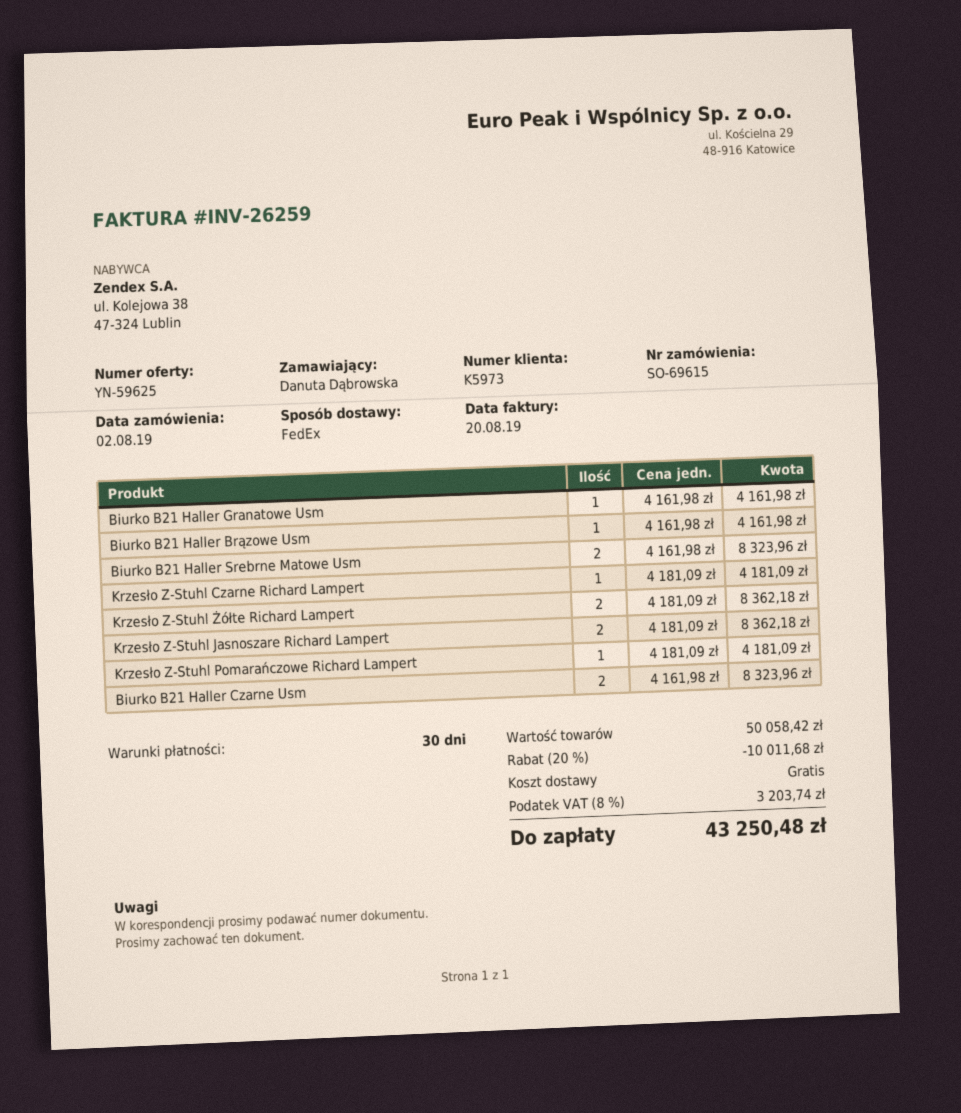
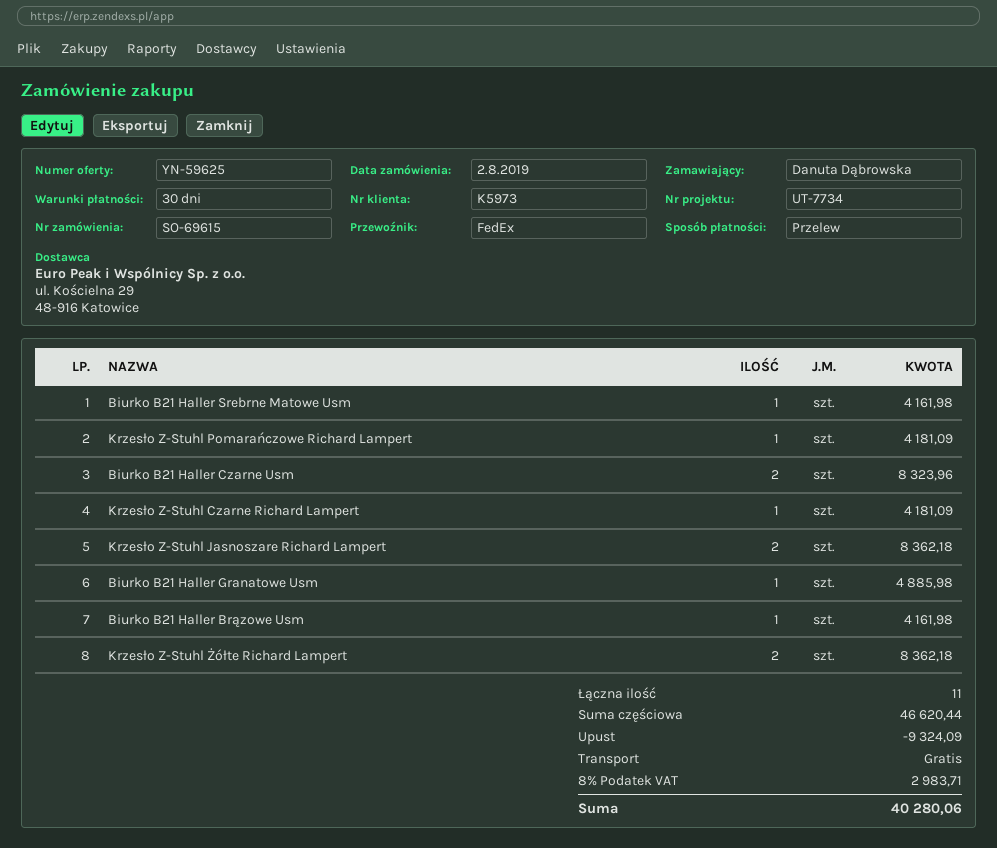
Biurko B21 Haller Granatowe Usm: 1 for 4161.98 -> 1 for 4885.98
Biurko B21 Haller Srebrne Matowe Usm: 2 for 8323.96 -> 1 for 4161.98
subtotal: 50058.42 -> 46620.44
discount: 10011.68 -> 9324.09
tax: 8% = 3203.74 -> 8% = 2983.71
total: 43250.48 -> 40280.06

